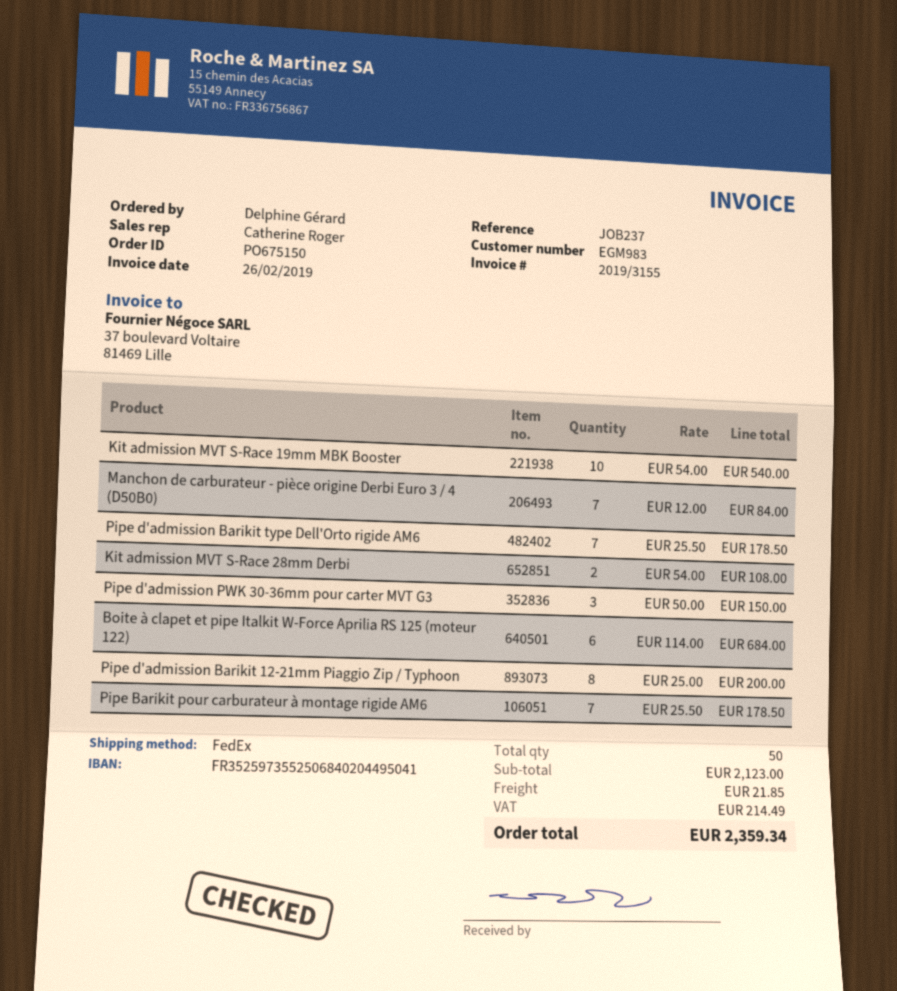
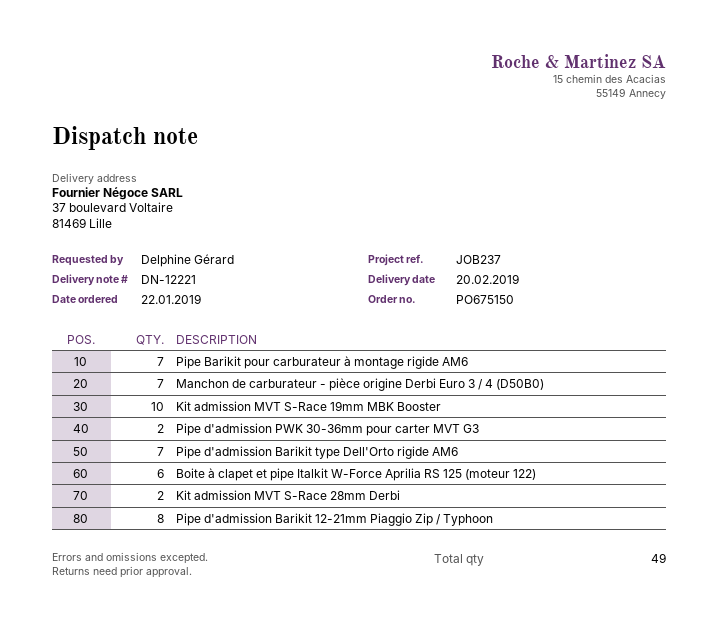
Pipe d'admission PWK 30-36mm pour carter MVT G3: 3 -> 2
total quantity: 50 -> 49

